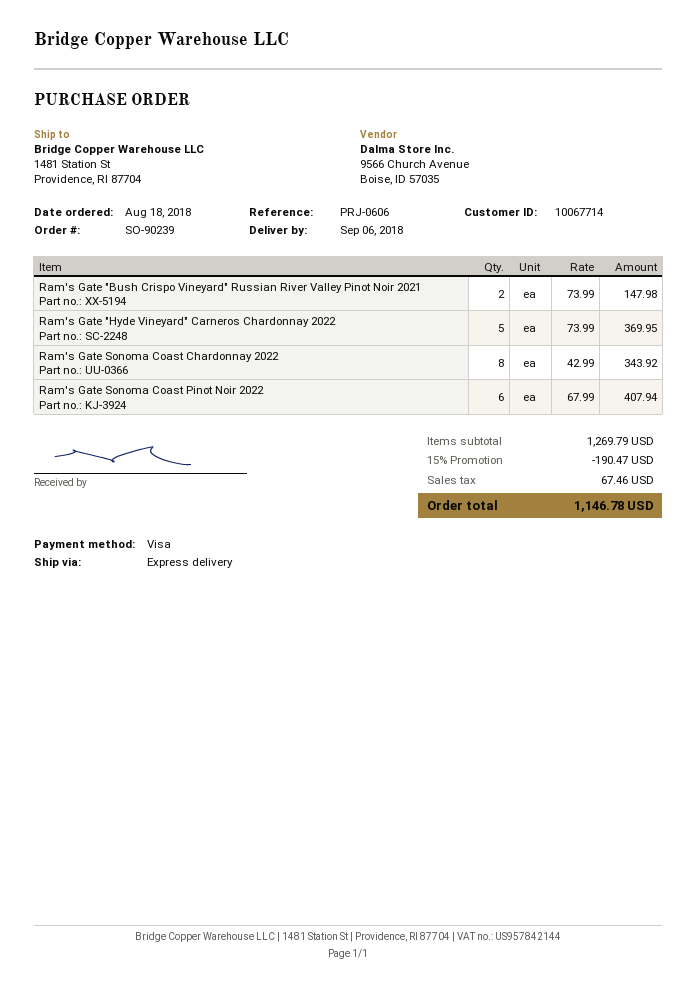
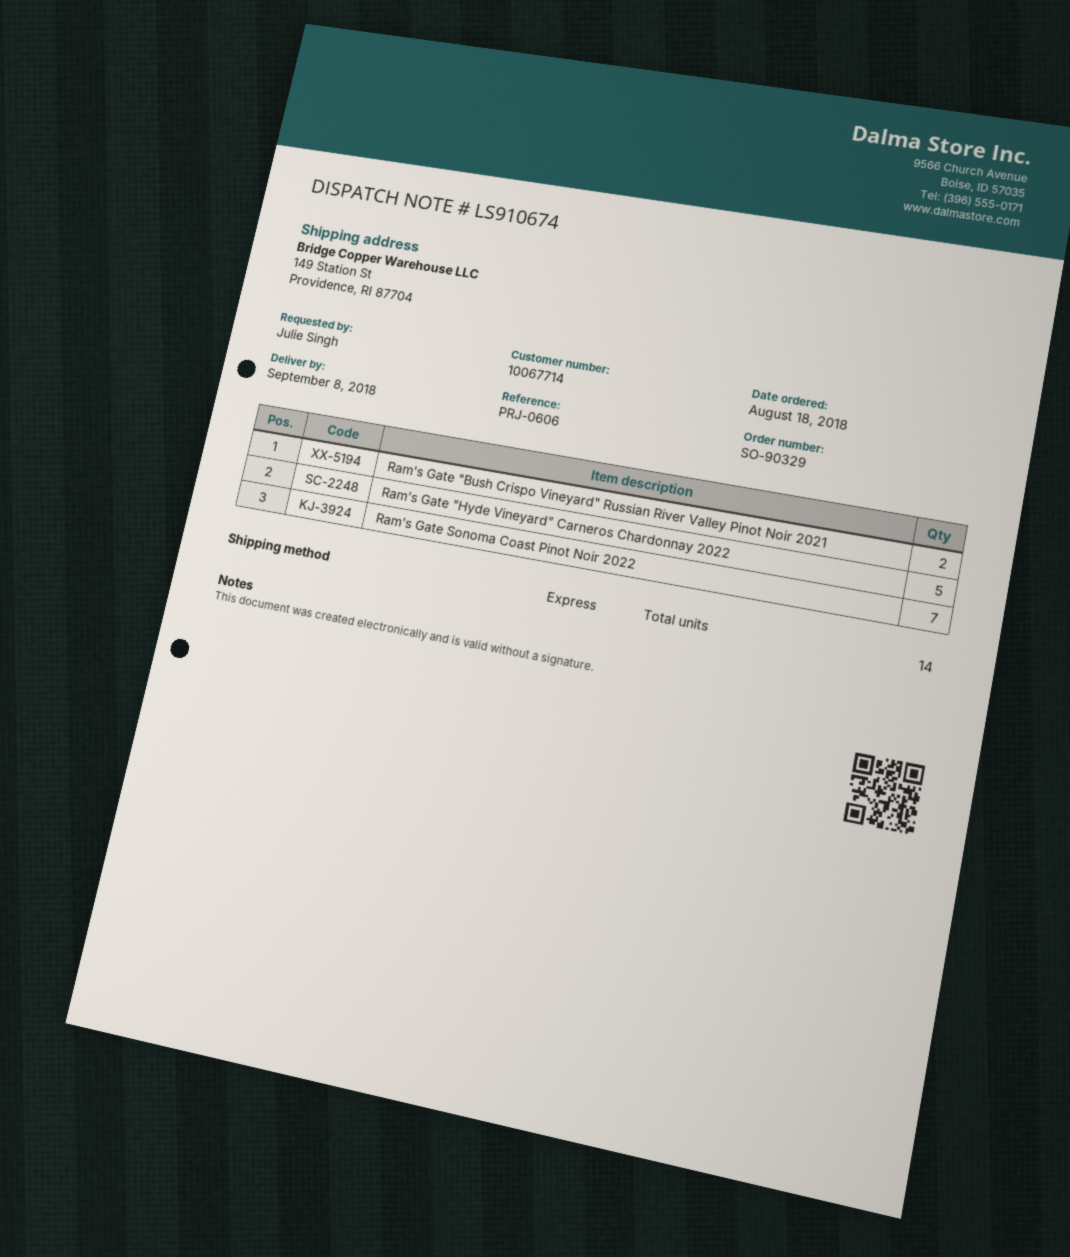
order number: SO-90239 -> SO-90329
delivery date: 2018-09-06 -> 2018-09-08
ship to: 1481 Station St, Providence, RI 87704 -> 149 Station St, Providence, RI 87704
Ram's Gate Sonoma Coast Chardonnay 2022: 8 -> none
Ram's Gate Sonoma Coast Pinot Noir 2022: 6 -> 7

